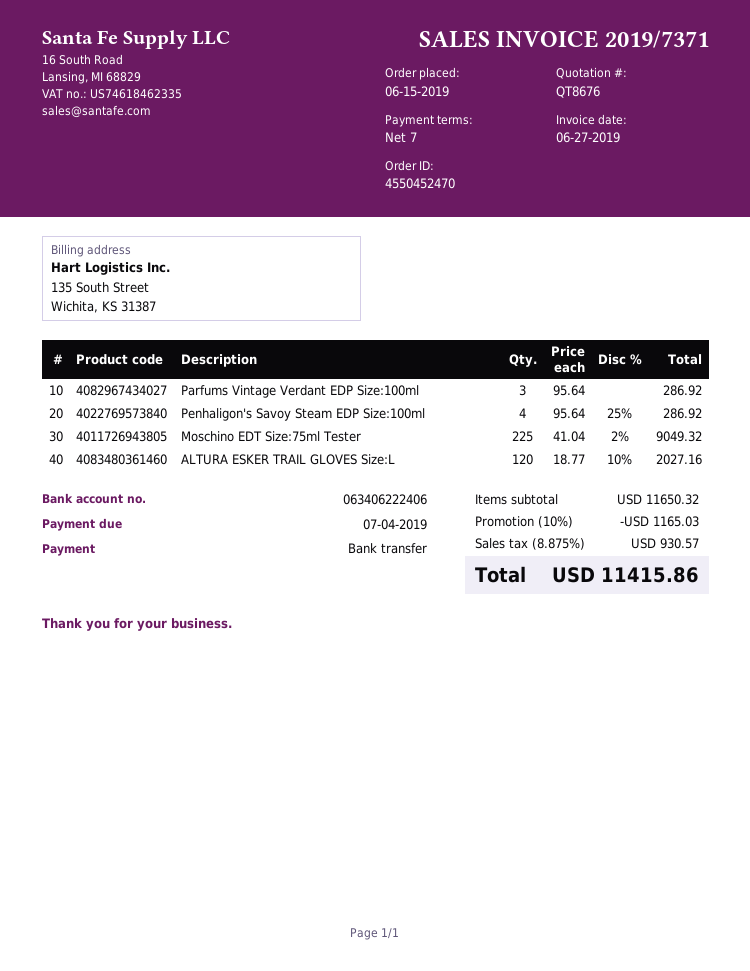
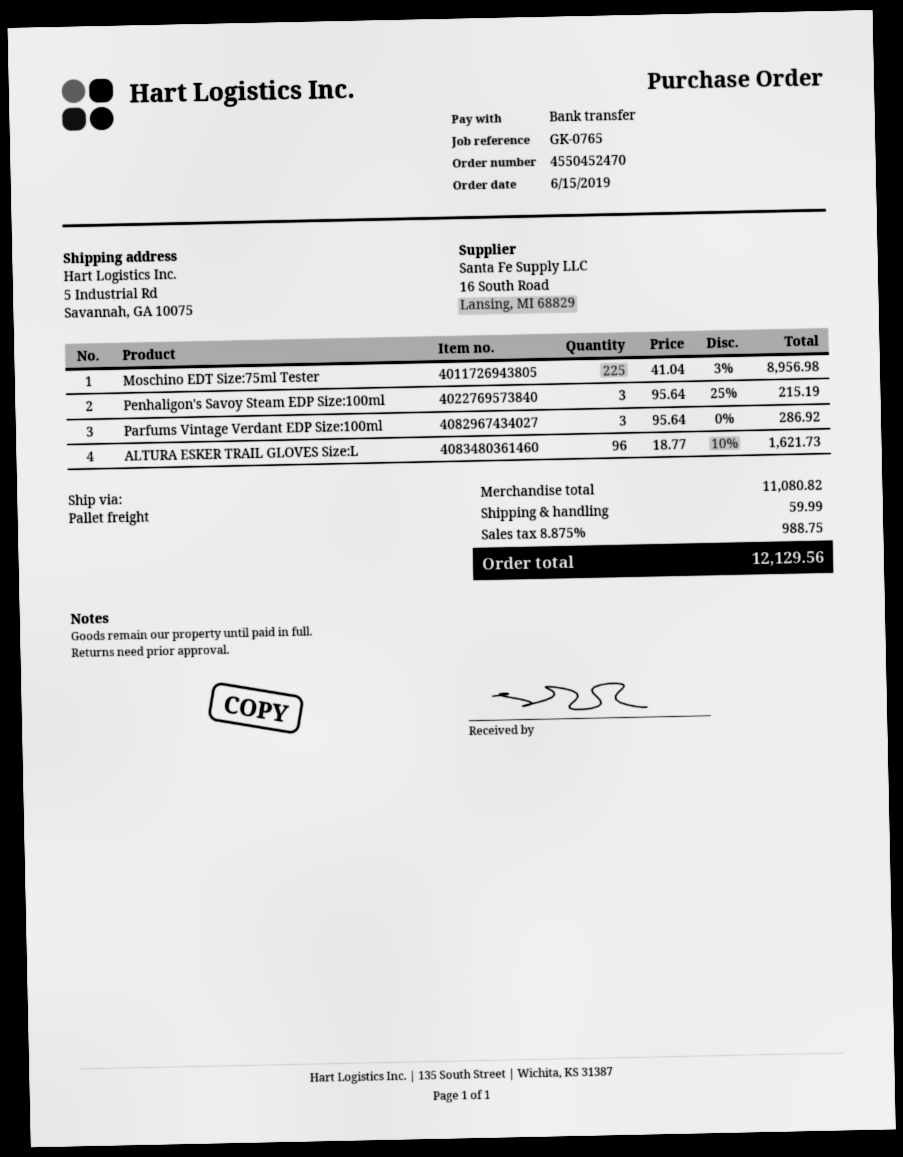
Penhaligon's Savoy Steam EDP Size:100ml: 4 x 95.64 - 25% = 286.92 -> 3 x 95.64 - 25% = 215.19
Moschino EDT Size:75ml Tester: 225 x 41.04 - 2% = 9049.32 -> 225 x 41.04 - 3% = 8956.98
ALTURA ESKER TRAIL GLOVES Size:L: 120 x 18.77 - 10% = 2027.16 -> 96 x 18.77 - 10% = 1621.73
subtotal: 11650.32 -> 11080.82
discount: 10% = 1165.03 -> none
shipping: none -> 59.99
tax: 8.875% = 930.57 -> 8.875% = 988.75
total: 11415.86 -> 12129.56

